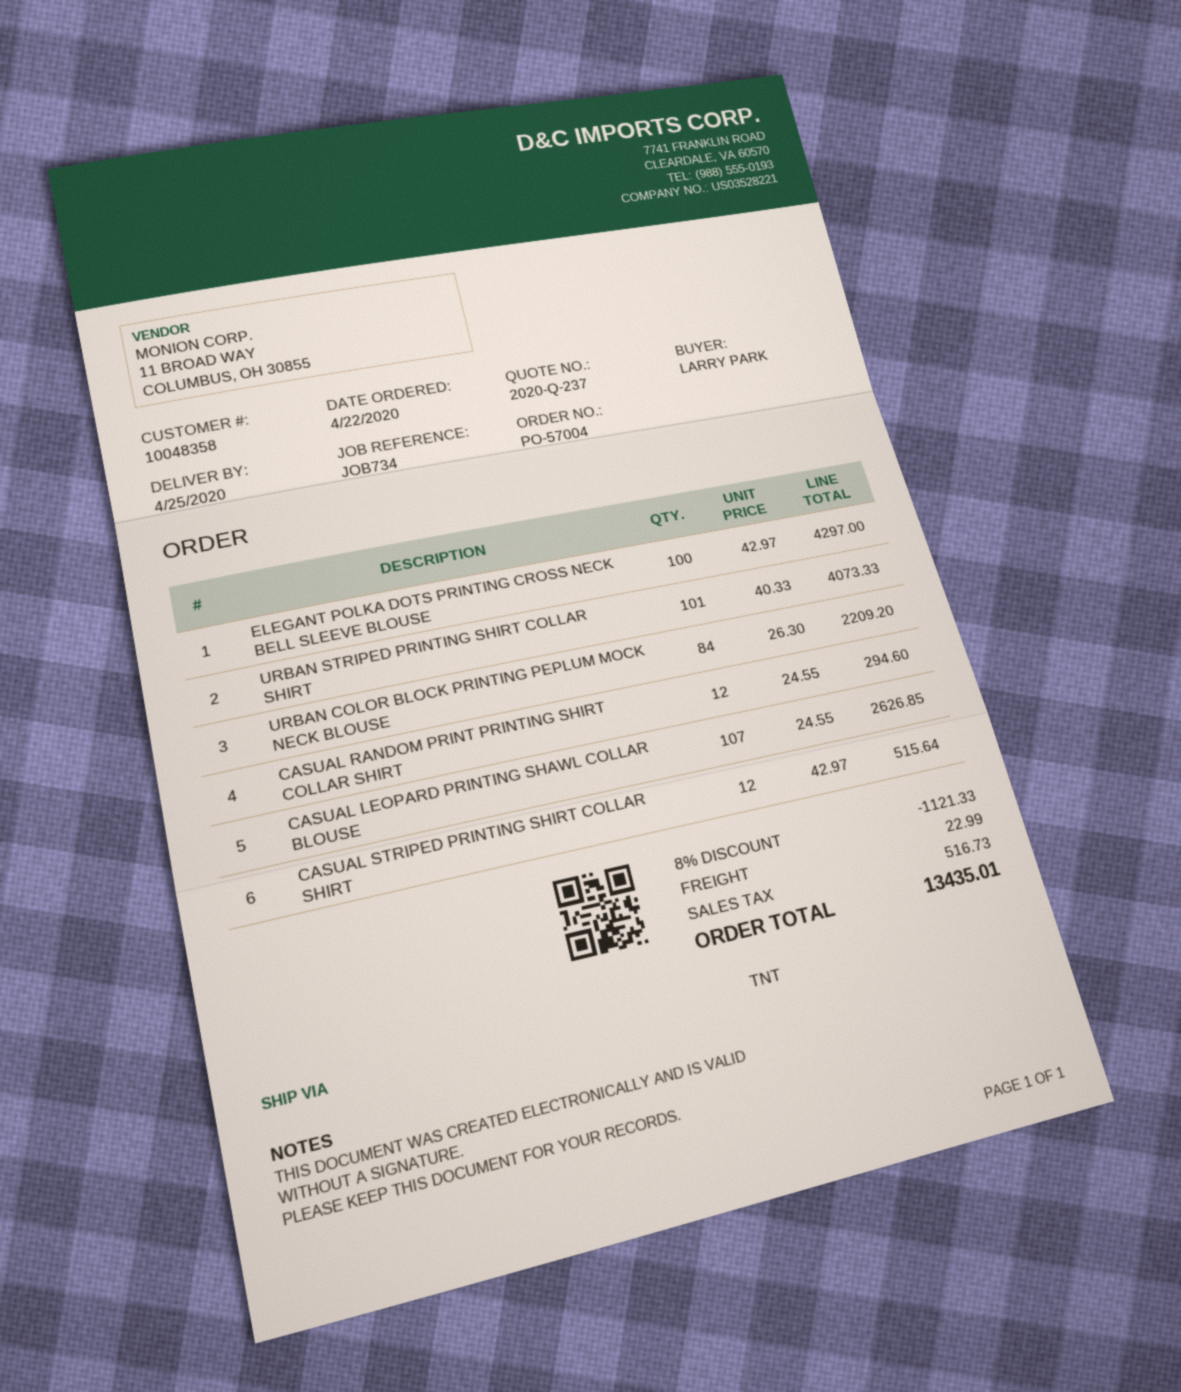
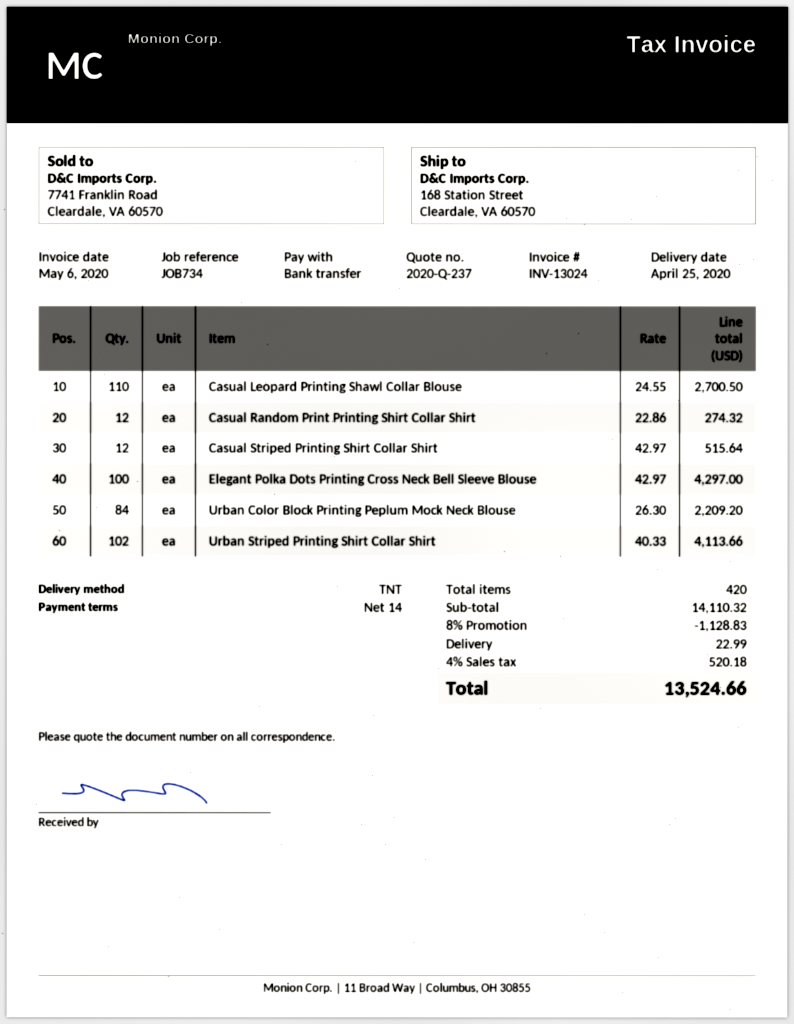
URBAN STRIPED PRINTING SHIRT COLLAR SHIRT: 101 x 40.33 = 4073.33 -> 102 x 40.33 = 4113.66
CASUAL RANDOM PRINT PRINTING SHIRT COLLAR SHIRT: 12 x 24.55 = 294.60 -> 12 x 22.86 = 274.32
CASUAL LEOPARD PRINTING SHAWL COLLAR BLOUSE: 107 x 24.55 = 2626.85 -> 110 x 24.55 = 2700.50
discount: 8% = 1121.33 -> 8% = 1128.83
tax: 516.73 -> 520.18
total: 13435.01 -> 13524.66

